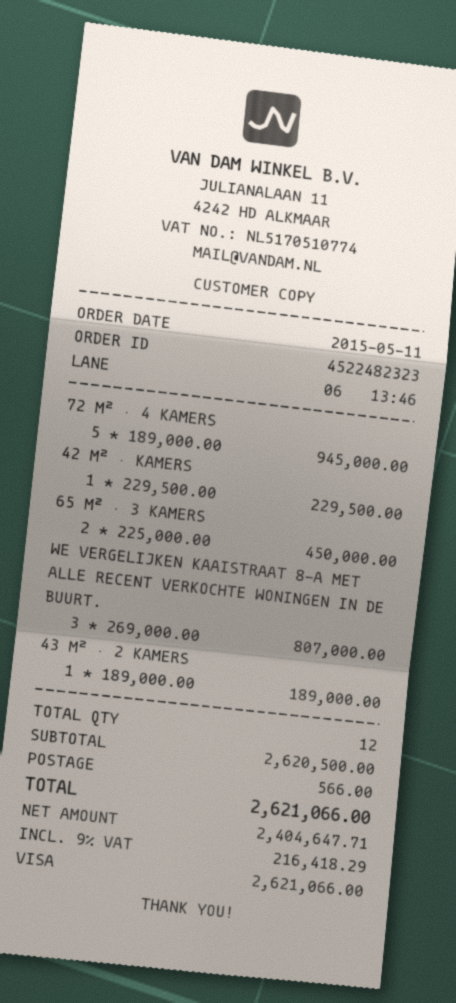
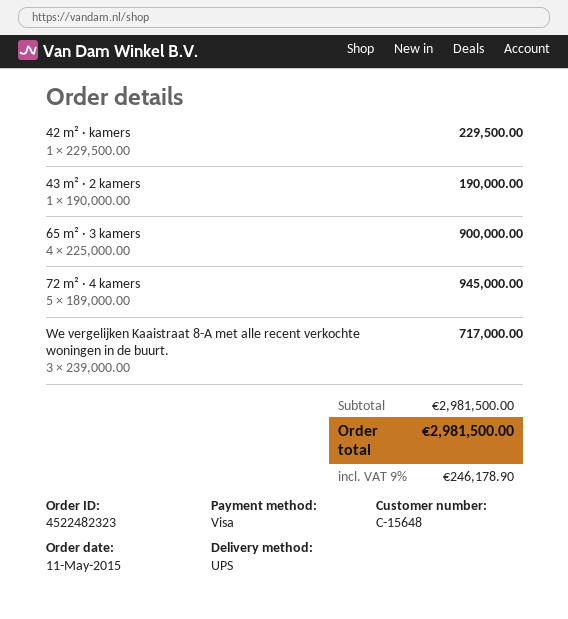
65 M² · 3 KAMERS: 2 x 225000.00 = 450000.00 -> 4 x 225000.00 = 900000.00
WE VERGELIJKEN KAAISTRAAT 8-A MET ALLE RECENT VERKOCHTE WONINGEN IN DE BUURT.: 3 x 269000.00 = 807000.00 -> 3 x 239000.00 = 717000.00
43 M² · 2 KAMERS: 1 x 189000.00 = 189000.00 -> 1 x 190000.00 = 190000.00
subtotal: 2620500.00 -> 2981500.00
shipping: 566.00 -> none
tax: 9% = 216418.29 -> 9% = 246178.90
total: 2621066.00 -> 2981500.00

